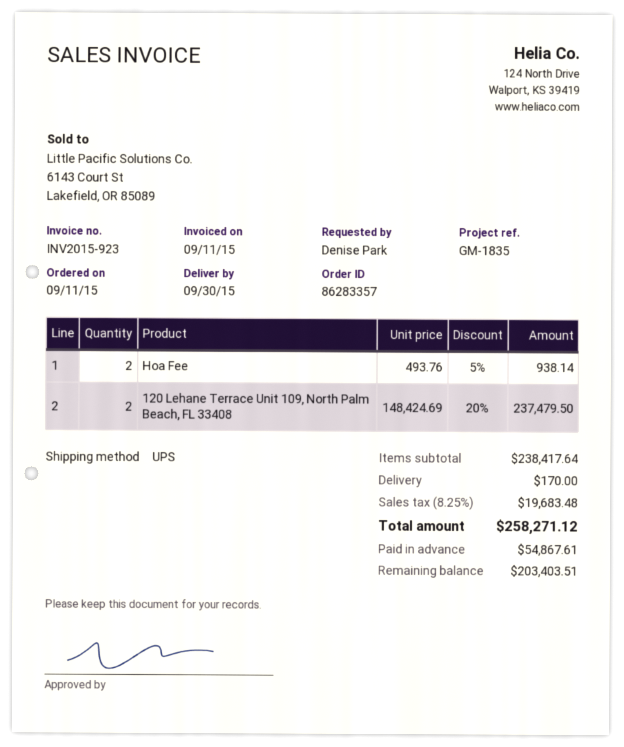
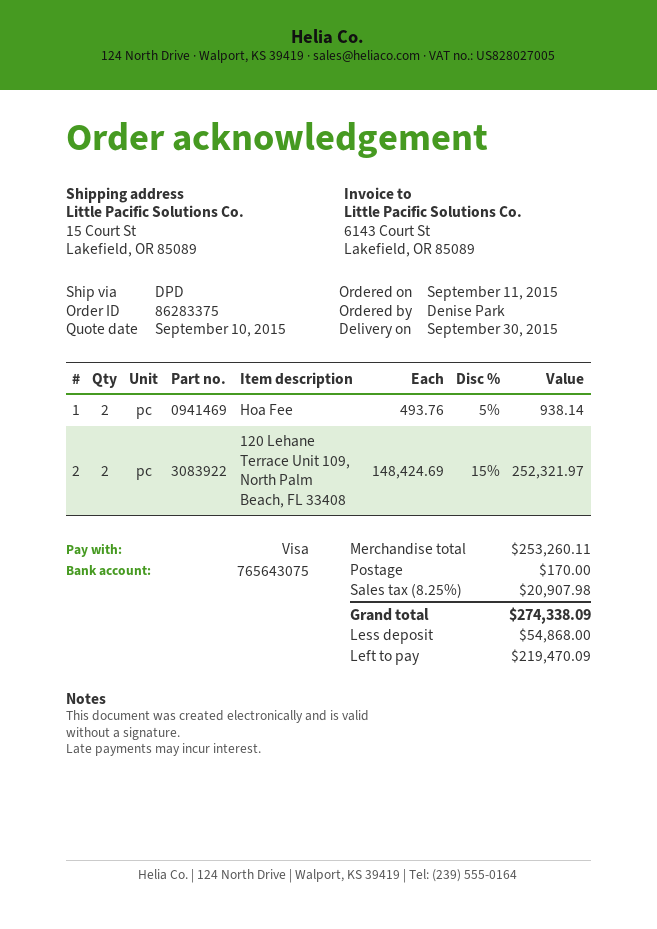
order number: 86283357 -> 86283375
shipping method: UPS -> DPD
120 Lehane Terrace Unit 109, North Palm Beach, FL 33408: 2 x 148424.69 - 20% = 237479.50 -> 2 x 148424.69 - 15% = 252321.97
subtotal: 238417.64 -> 253260.11
tax: 8.25% = 19683.48 -> 8.25% = 20907.98
total: 258271.12 -> 274338.09
deposit: 54867.61 -> 54868.00
balance: 203403.51 -> 219470.09

